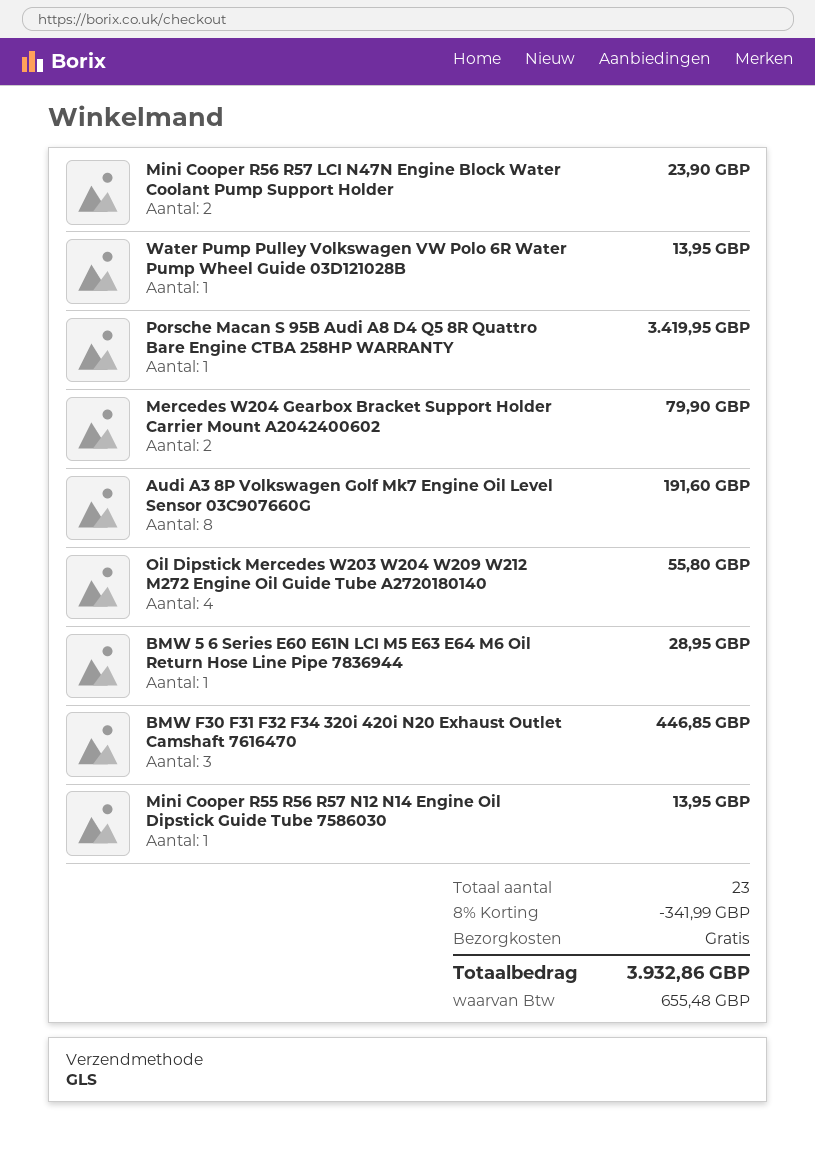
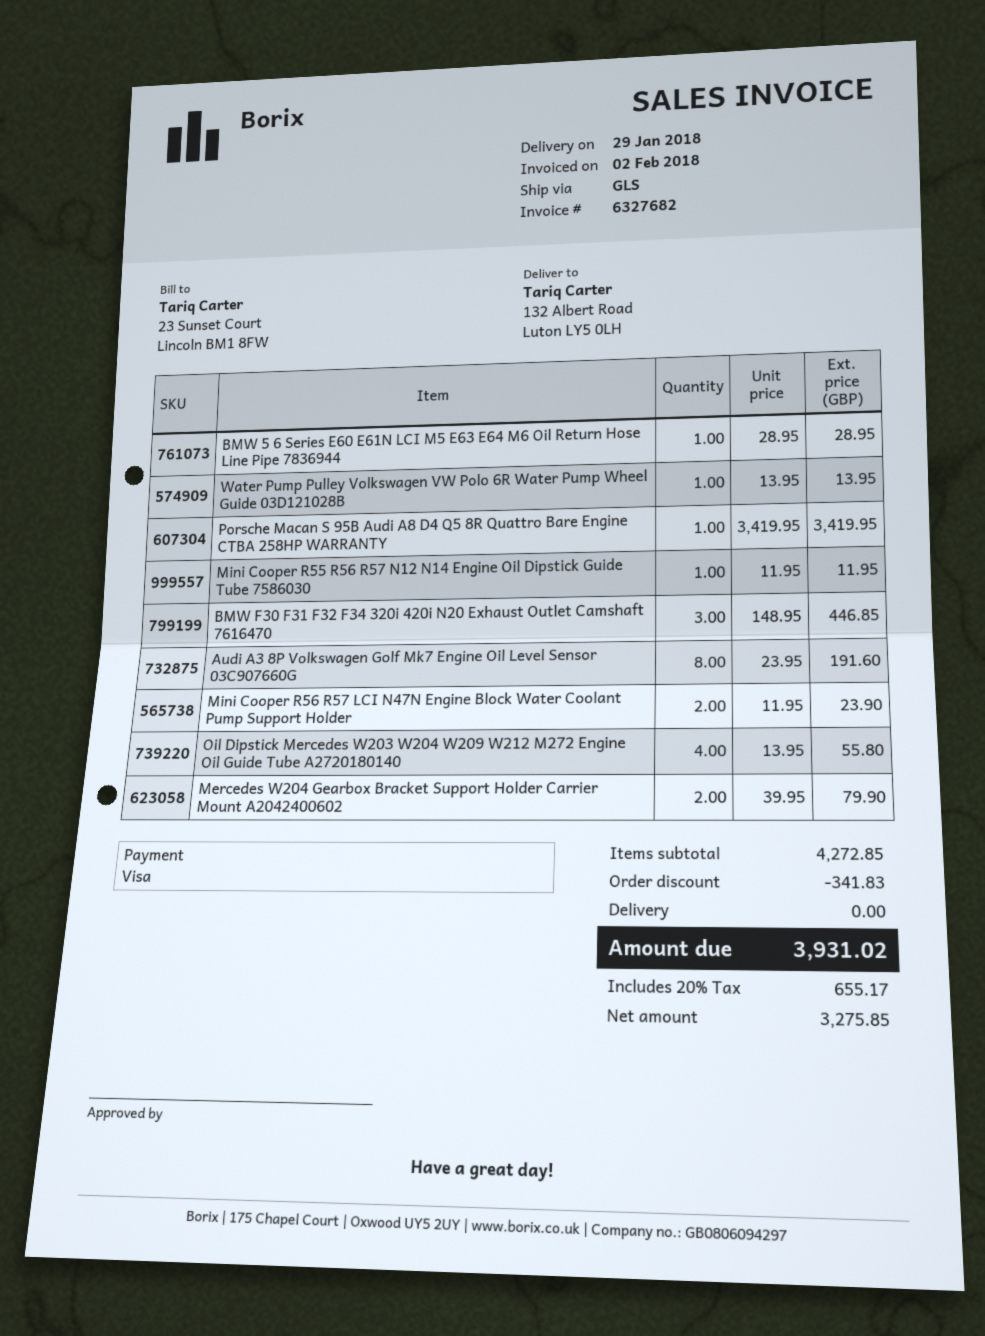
Mini Cooper R55 R56 R57 N12 N14 Engine Oil Dipstick Guide Tube 7586030: 1 for 13.95 -> 1 for 11.95
discount: 341.99 -> 341.83
tax: 655.48 -> 655.17
total: 3932.86 -> 3931.02

